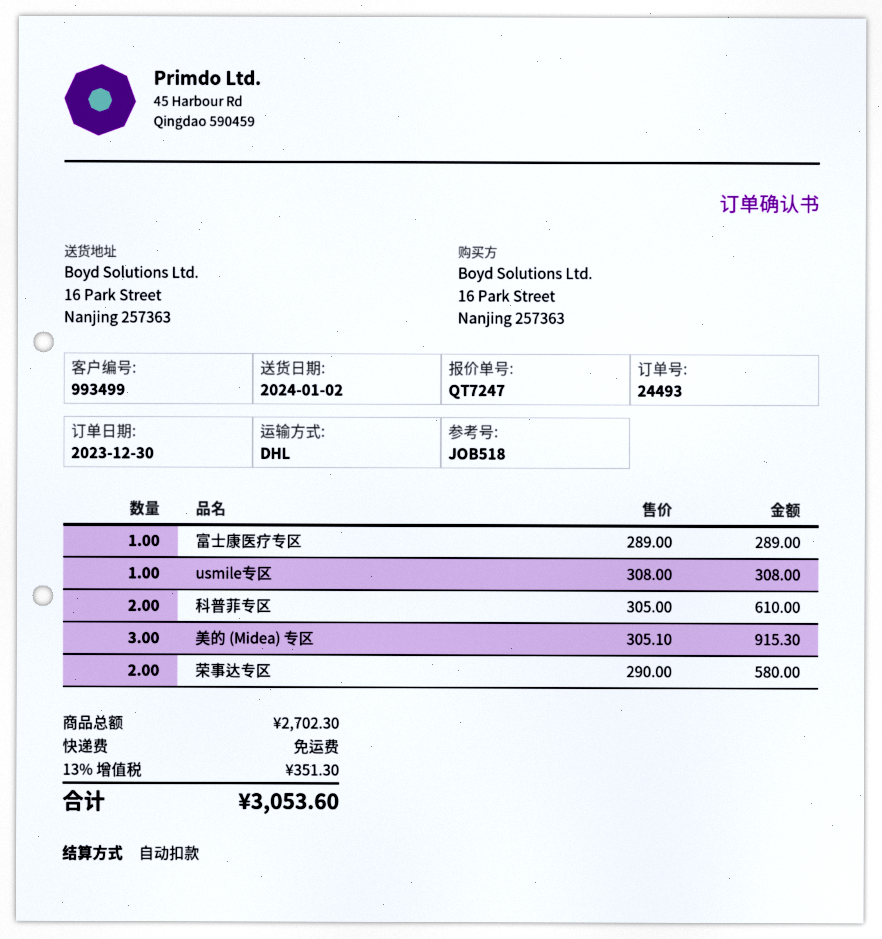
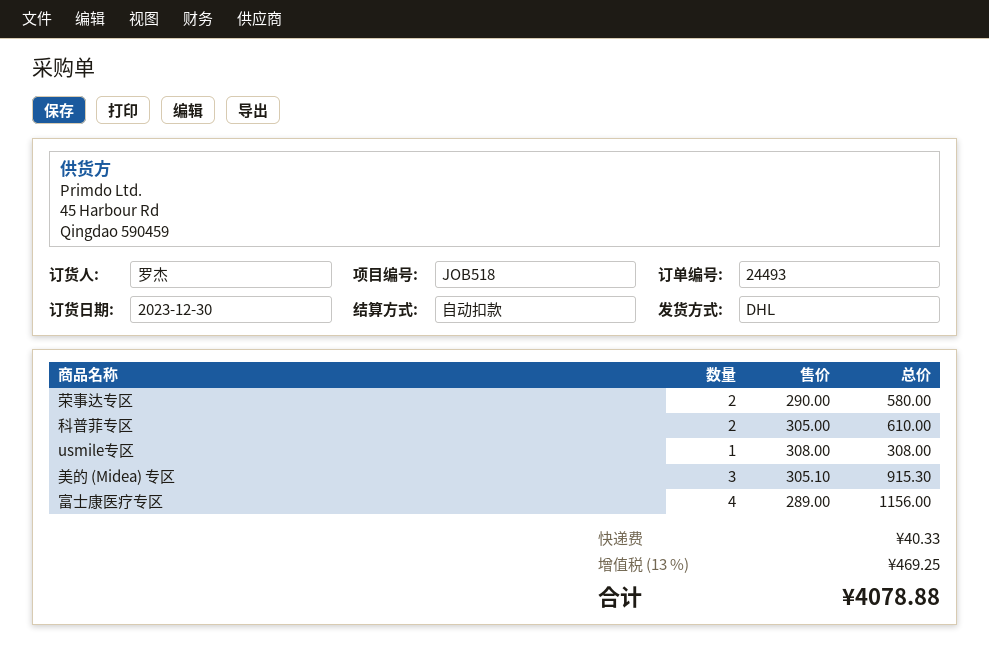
富士康医疗专区: 1 x 289.00 = 289.00 -> 4 x 289.00 = 1156.00
shipping: 0.00 -> 40.33
tax: 13% = 351.30 -> 13% = 469.25
total: 3053.60 -> 4078.88

